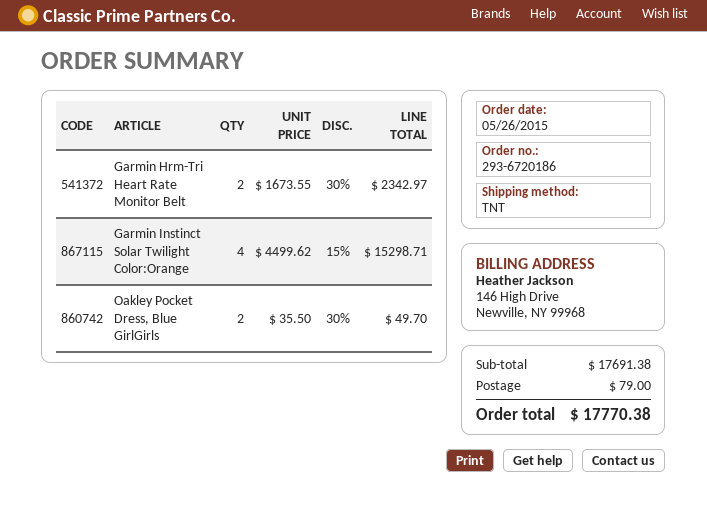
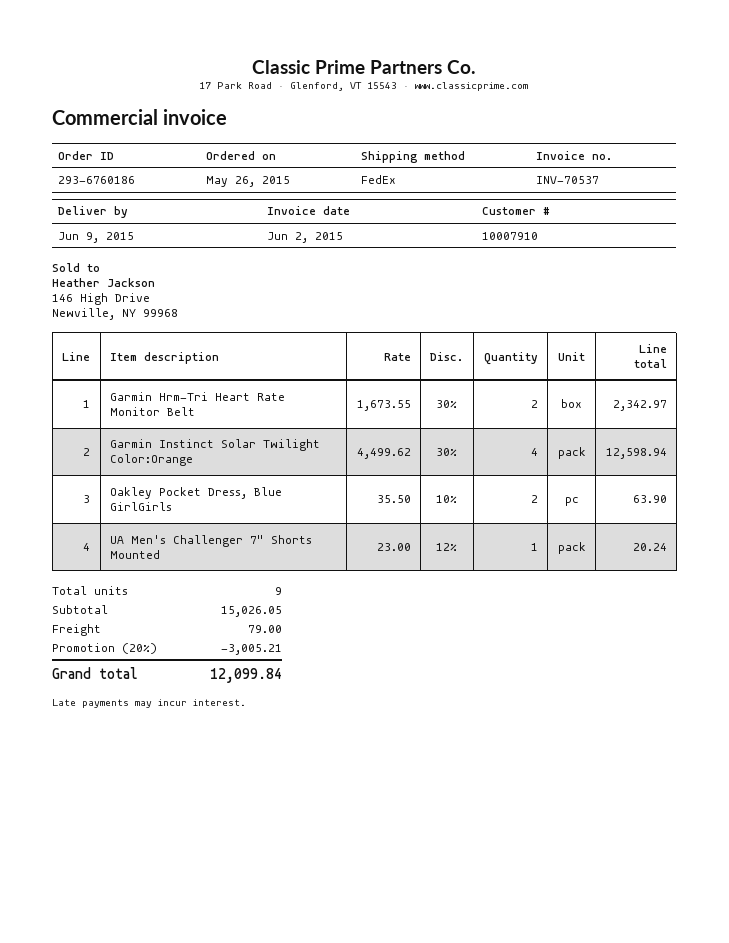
order number: 293-6720186 -> 293-6760186
shipping method: TNT -> FedEx
Garmin Instinct Solar Twilight Color:Orange: 4 x 4499.62 - 15% = 15298.71 -> 4 x 4499.62 - 30% = 12598.94
Oakley Pocket Dress, Blue GirlGirls: 2 x 35.50 - 30% = 49.70 -> 2 x 35.50 - 10% = 63.90
UA Men's Challenger 7" Shorts Mounted: none -> 1 x 23.00 - 12% = 20.24
subtotal: 17691.38 -> 15026.05
discount: none -> 20% = 3005.21
total: 17770.38 -> 12099.84

